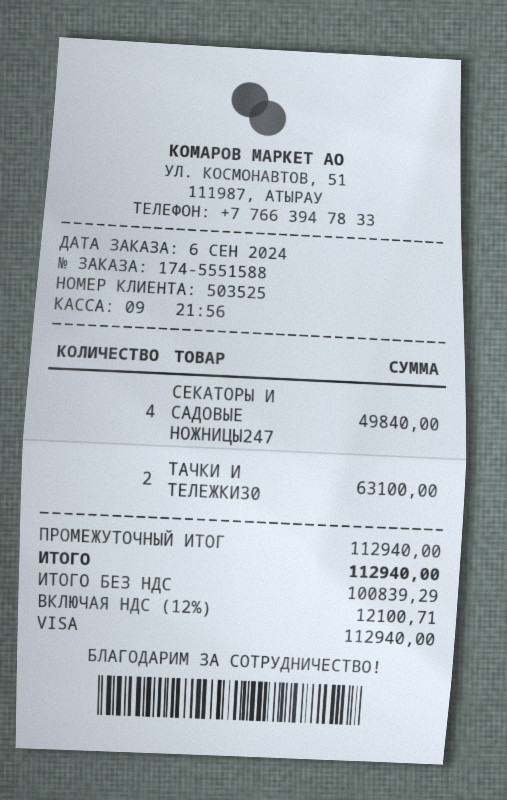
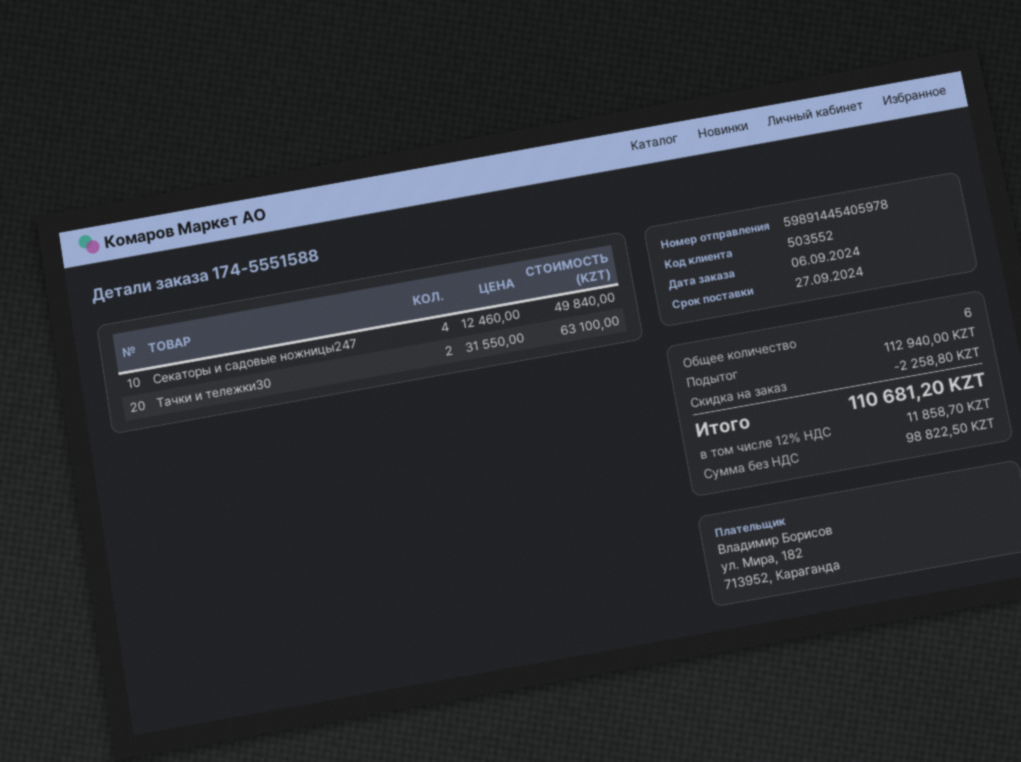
customer number: 503525 -> 503552
discount: none -> 2258.80
net: 100839.29 -> 98822.50
tax: 12% = 12100.71 -> 12% = 11858.70
total: 112940.00 -> 110681.20

